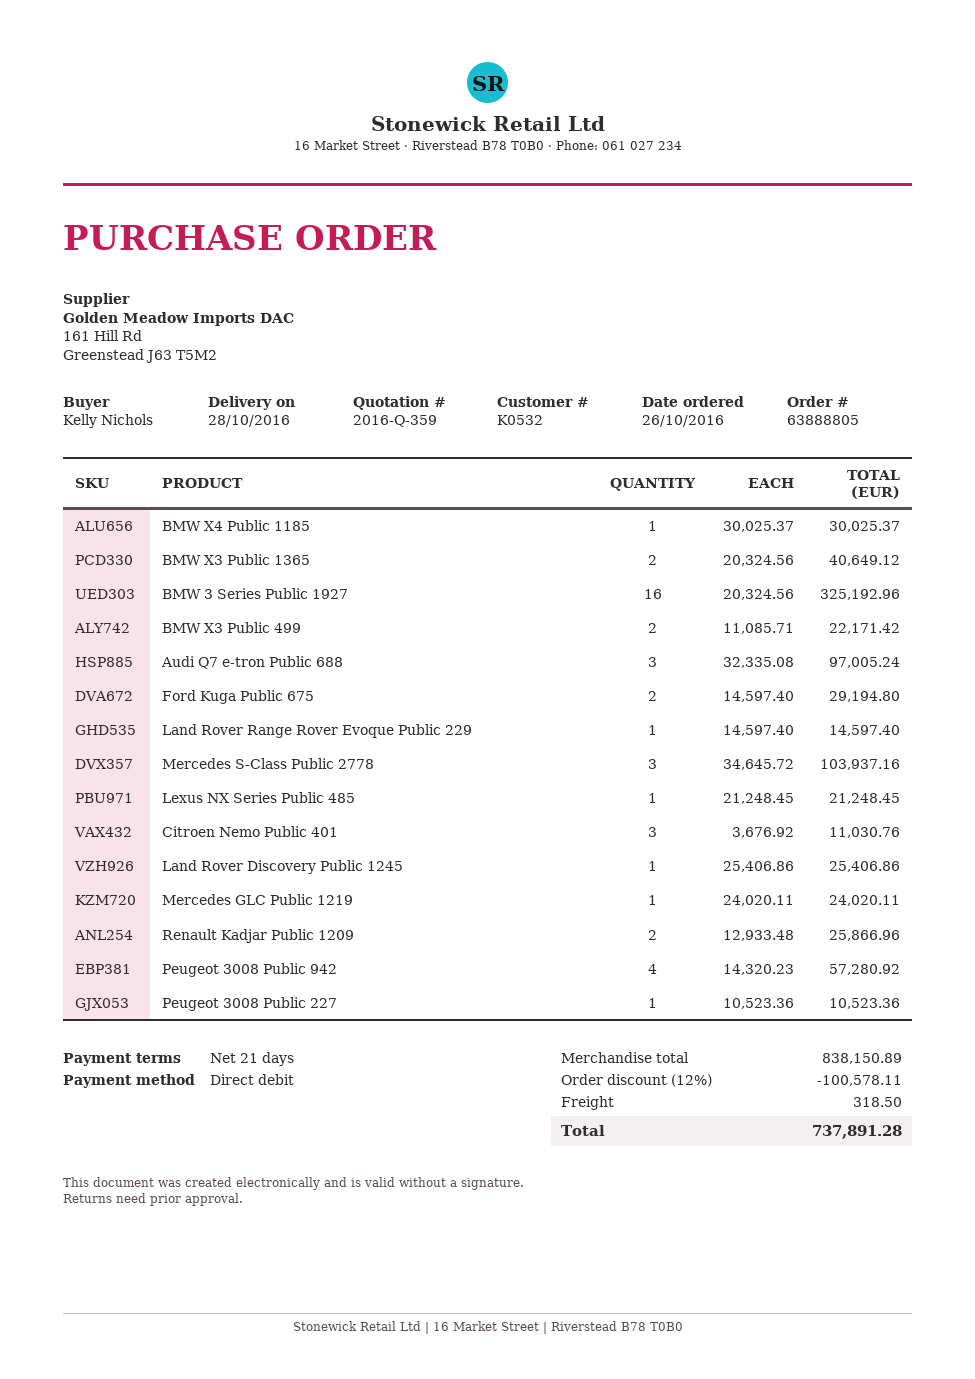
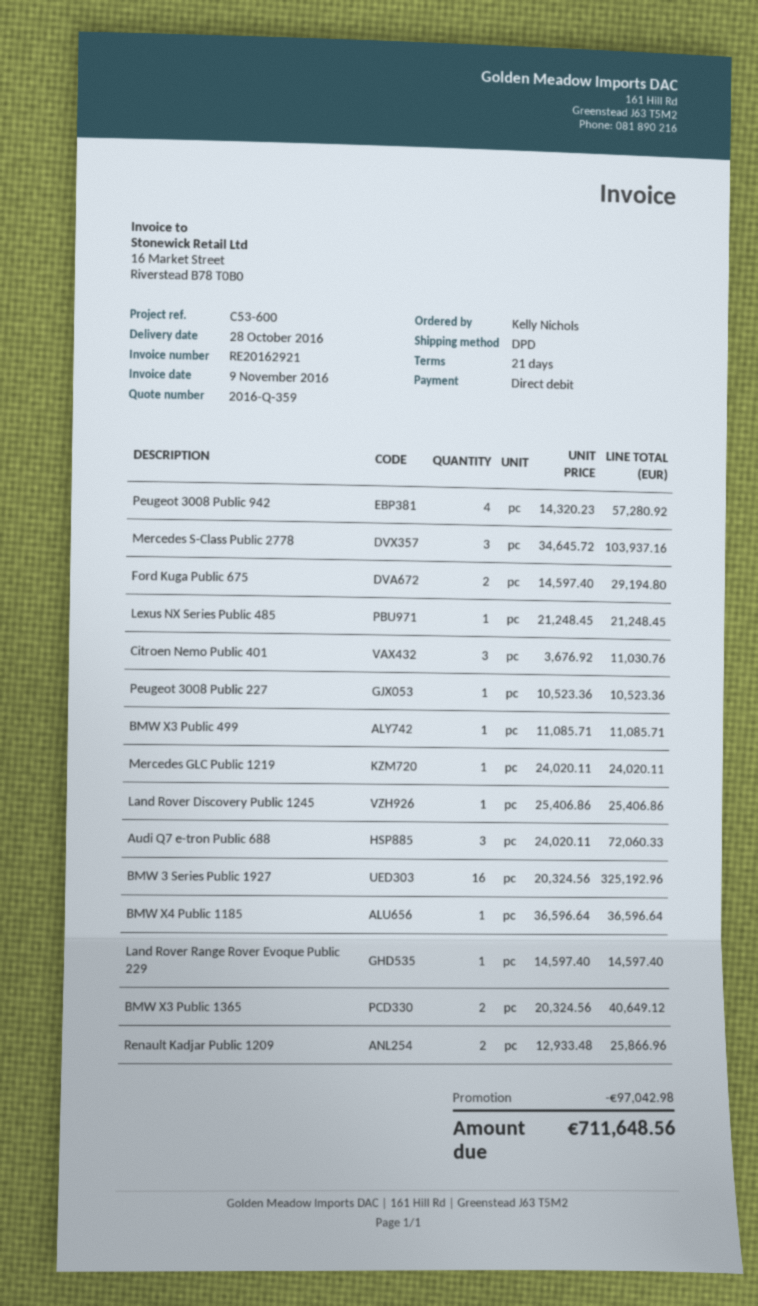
BMW X4 Public 1185: 1 x 30025.37 = 30025.37 -> 1 x 36596.64 = 36596.64
BMW X3 Public 499: 2 x 11085.71 = 22171.42 -> 1 x 11085.71 = 11085.71
Audi Q7 e-tron Public 688: 3 x 32335.08 = 97005.24 -> 3 x 24020.11 = 72060.33
discount: 100578.11 -> 97042.98
shipping: 318.50 -> none
total: 737891.28 -> 711648.56

